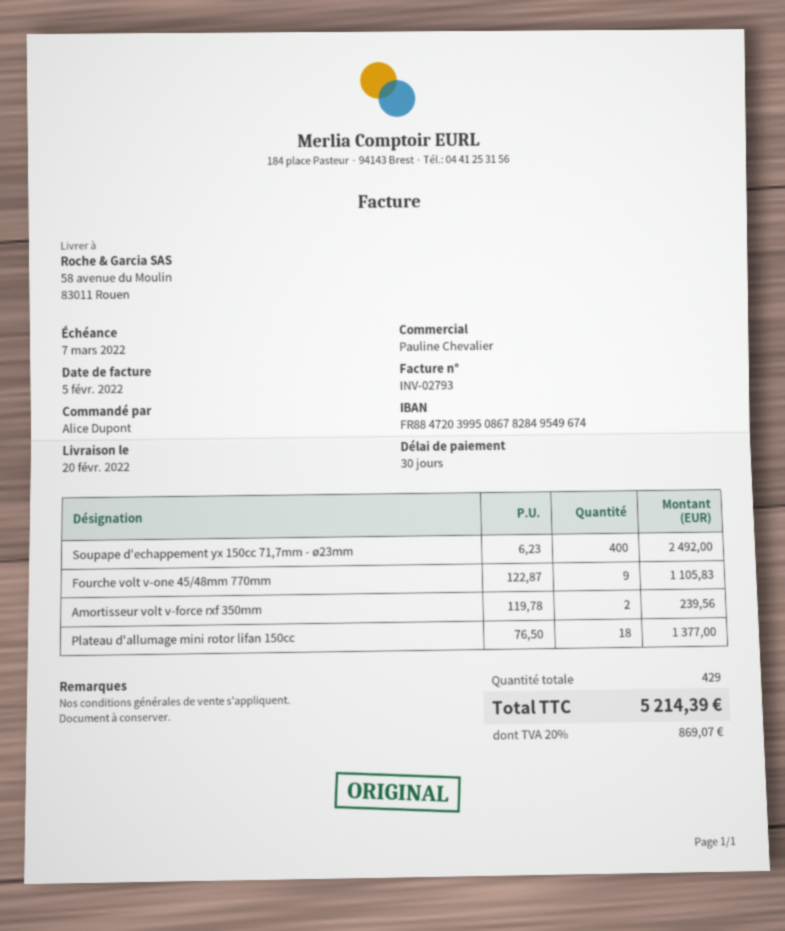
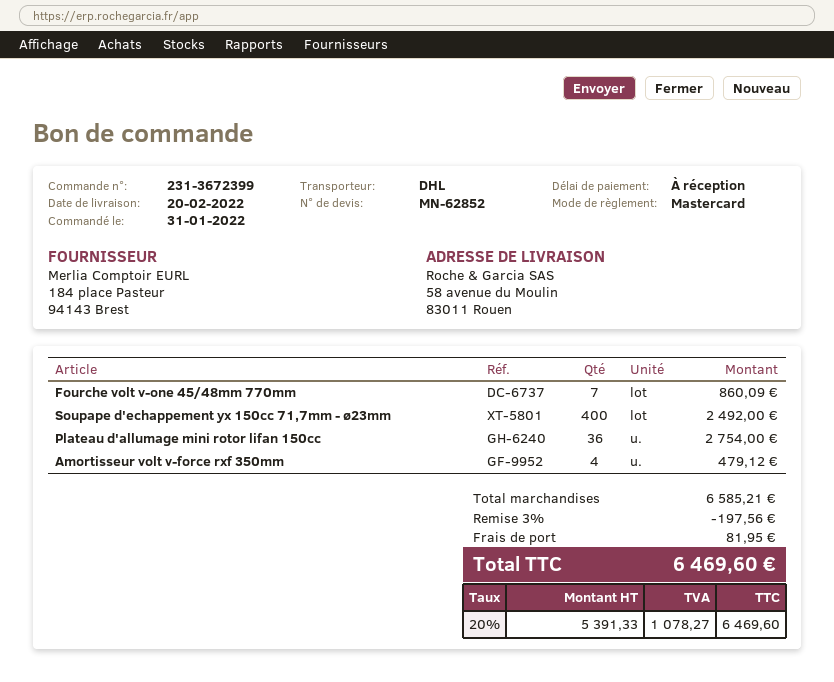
payment terms: 30 days -> on receipt
Fourche volt v-one 45/48mm 770mm: 9 for 1105.83 -> 7 for 860.09
Amortisseur volt v-force rxf 350mm: 2 for 239.56 -> 4 for 479.12
Plateau d'allumage mini rotor lifan 150cc: 18 for 1377.00 -> 36 for 2754.00
discount: none -> 3% = 197.56
shipping: none -> 81.95
tax: 20% = 869.07 -> 20% = 1078.27
total: 5214.39 -> 6469.60

